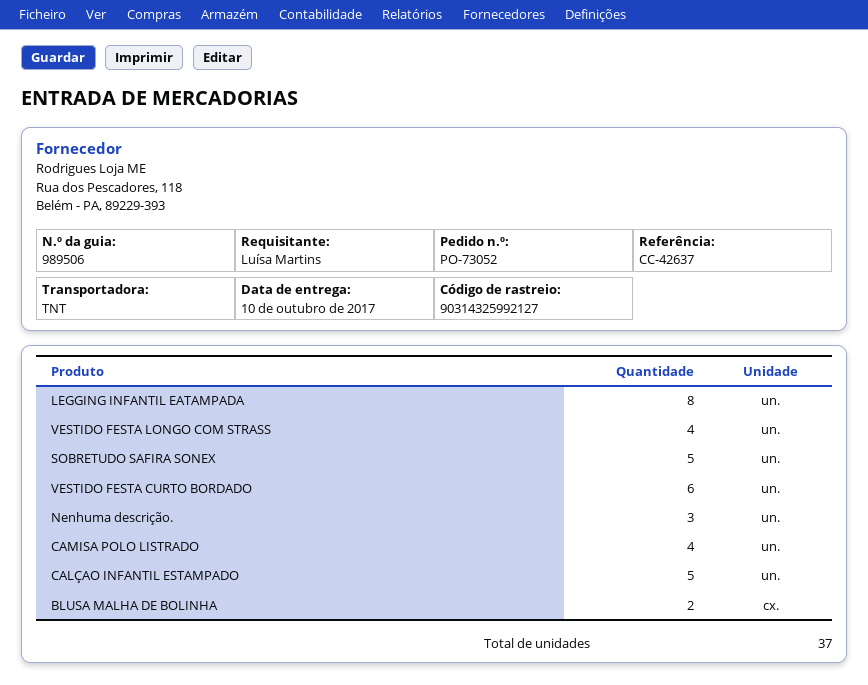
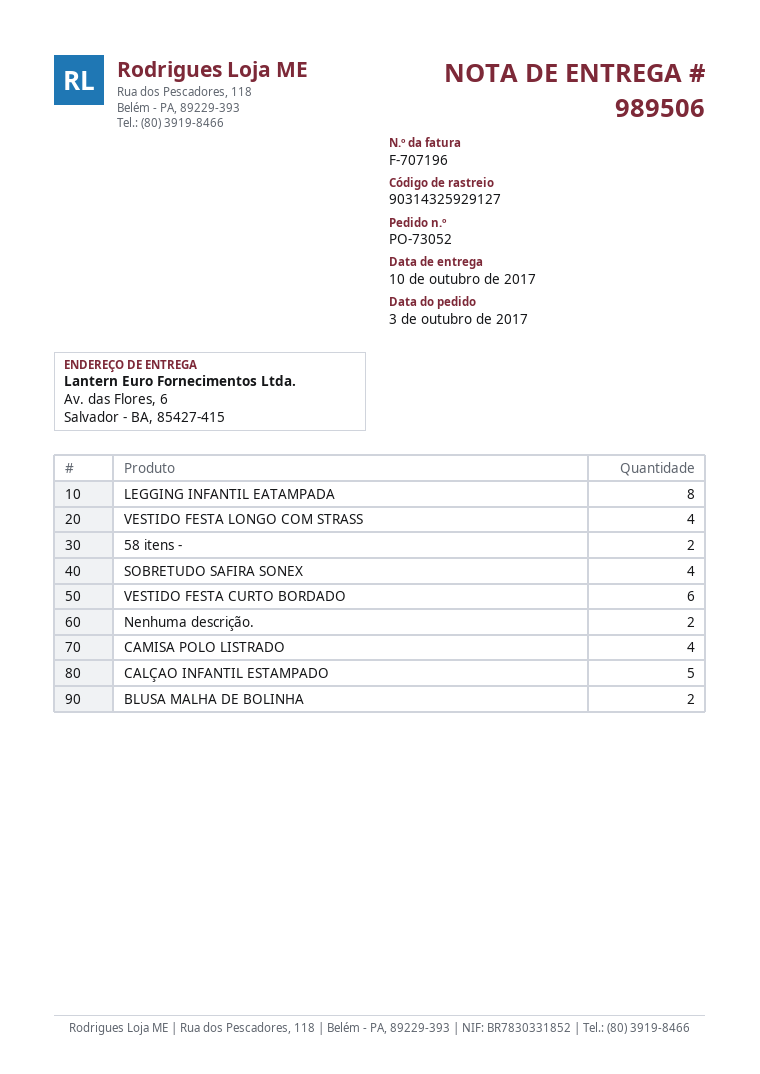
tracking number: 90314325992127 -> 90314325929127
SOBRETUDO SAFIRA SONEX: 5 -> 4
Nenhuma descrição.: 3 -> 2
58 itens -: none -> 2

